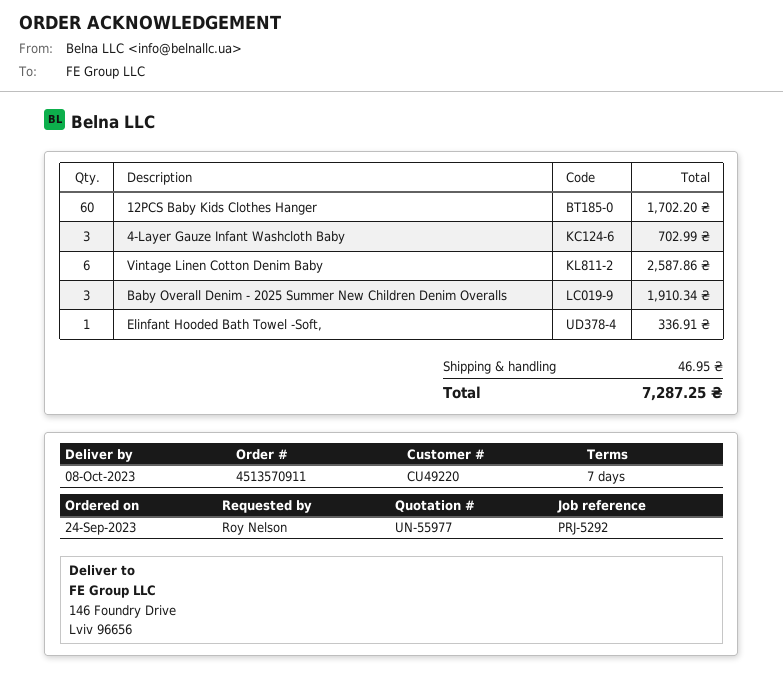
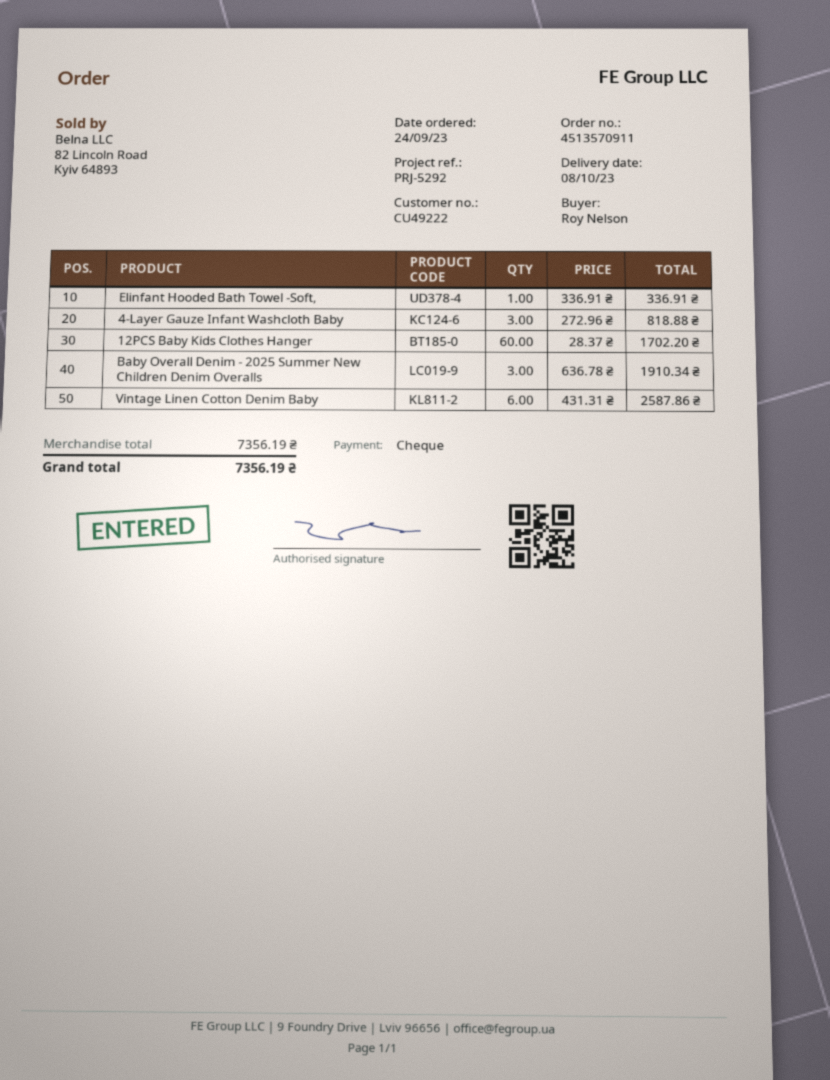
customer number: CU49220 -> CU49222
4-Layer Gauze Infant Washcloth Baby: 3 for 702.99 -> 3 for 818.88
shipping: 46.95 -> none
total: 7287.25 -> 7356.19

